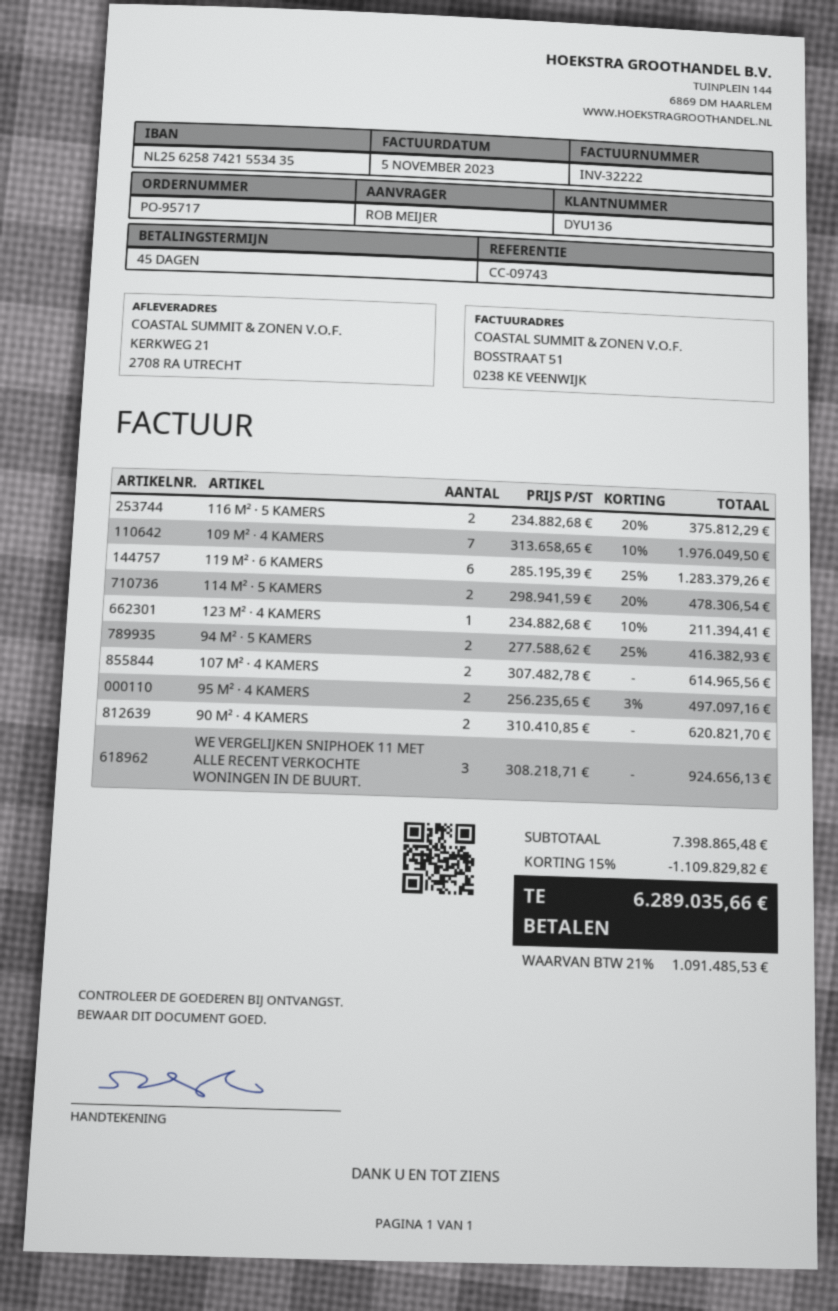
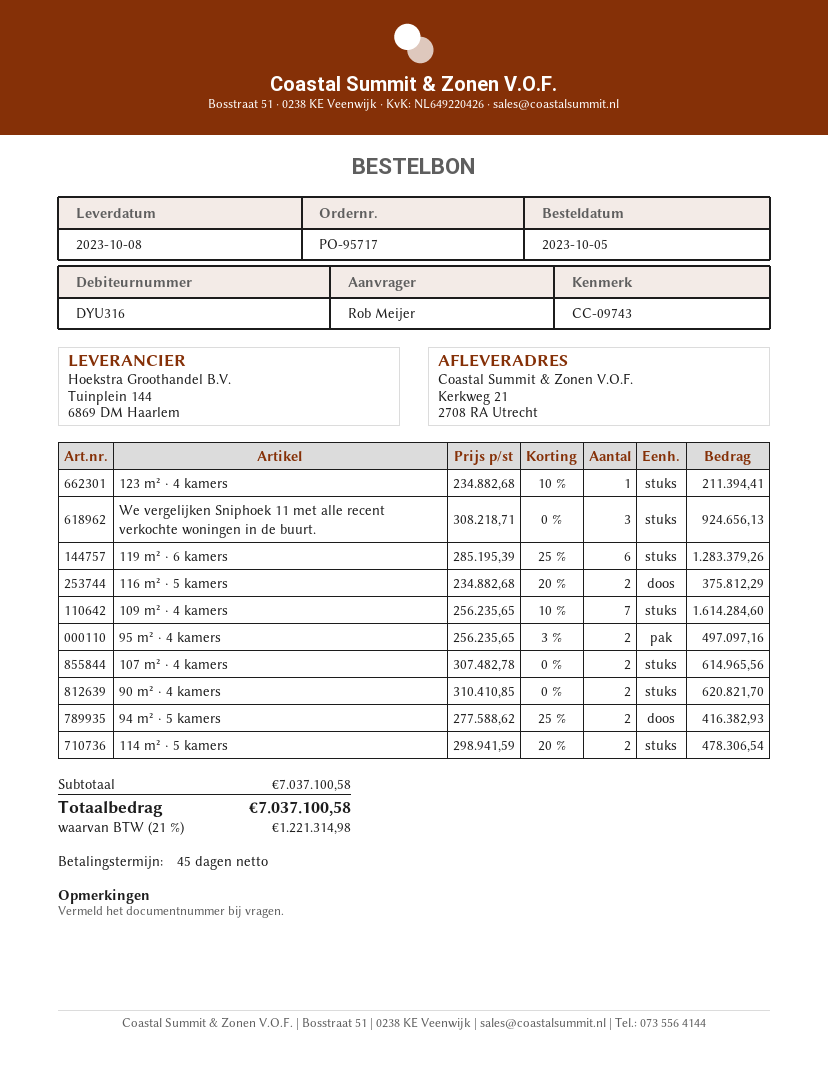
customer number: DYU136 -> DYU316
109 M² · 4 KAMERS: 7 x 313658.65 - 10% = 1976049.50 -> 7 x 256235.65 - 10% = 1614284.60
subtotal: 7398865.48 -> 7037100.58
discount: 15% = 1109829.82 -> none
tax: 21% = 1091485.53 -> 21% = 1221314.98
total: 6289035.66 -> 7037100.58

